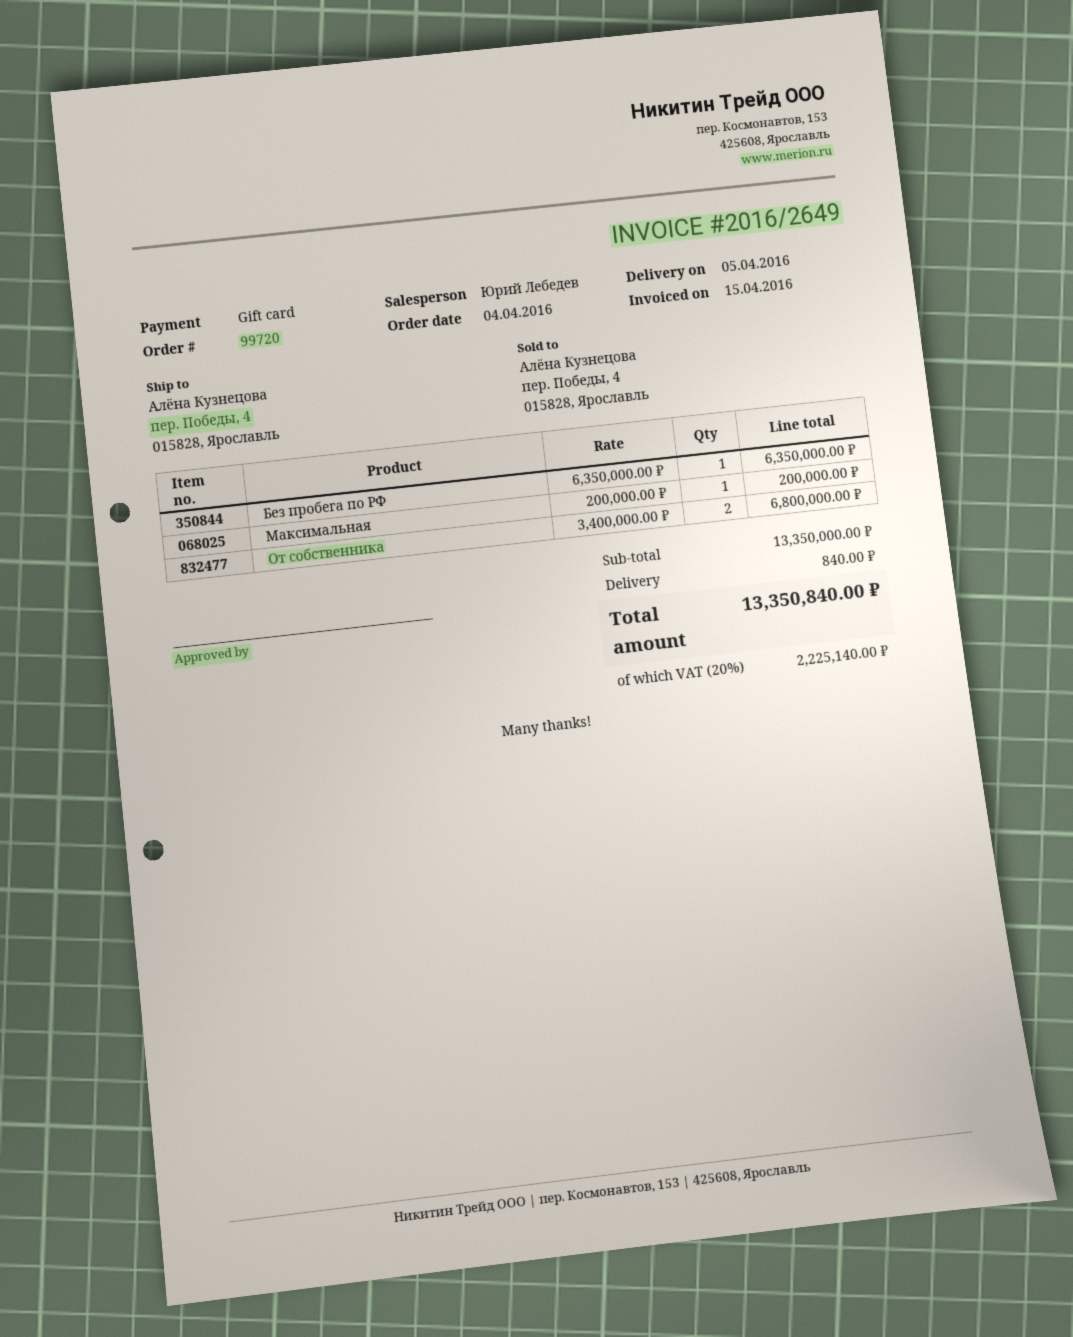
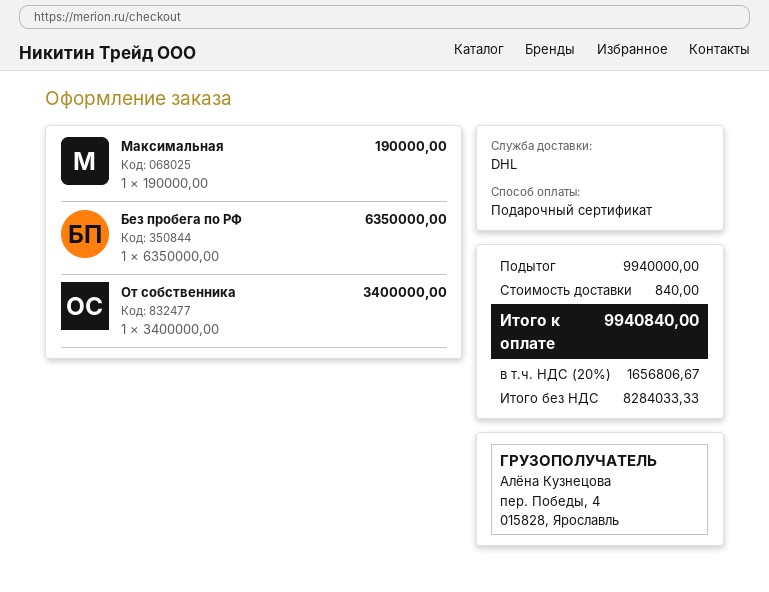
Максимальная: 1 x 200000.00 = 200000.00 -> 1 x 190000.00 = 190000.00
От собственника: 2 x 3400000.00 = 6800000.00 -> 1 x 3400000.00 = 3400000.00
subtotal: 13350000.00 -> 9940000.00
tax: 20% = 2225140.00 -> 20% = 1656806.67
total: 13350840.00 -> 9940840.00

